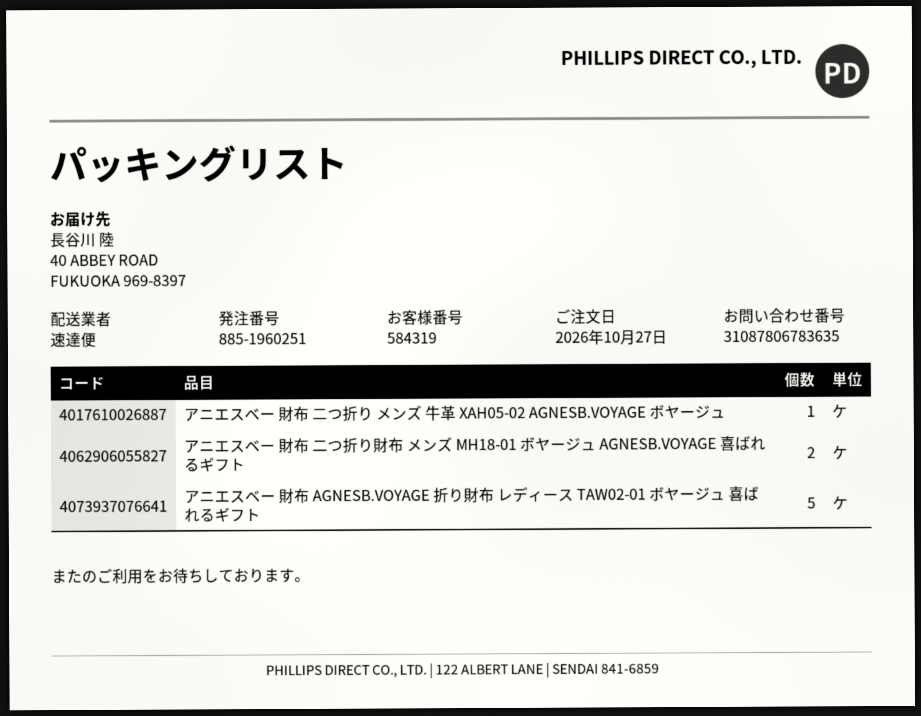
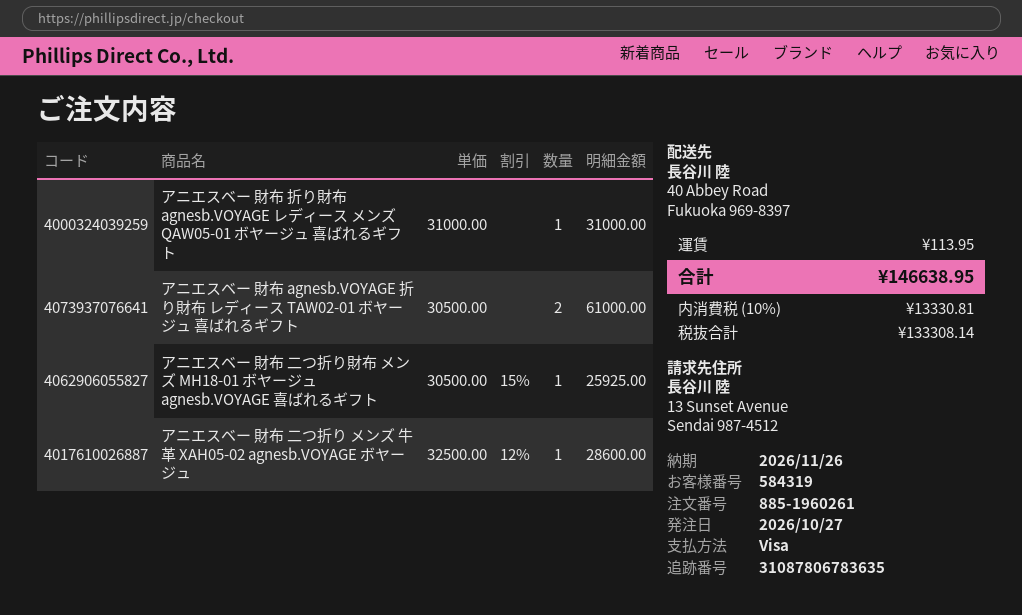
order number: 885-1960251 -> 885-1960261
アニエスベー 財布 二つ折り財布 メンズ MH18-01 ボヤージュ AGNESB.VOYAGE 喜ばれるギフト: 2 -> 1
アニエスベー 財布 AGNESB.VOYAGE 折り財布 レディース TAW02-01 ボヤージュ 喜ばれるギフト: 5 -> 2
アニエスベー 財布 折り財布 agnesb.VOYAGE レディース メンズ QAW05-01 ボヤージュ 喜ばれるギフト: none -> 1

